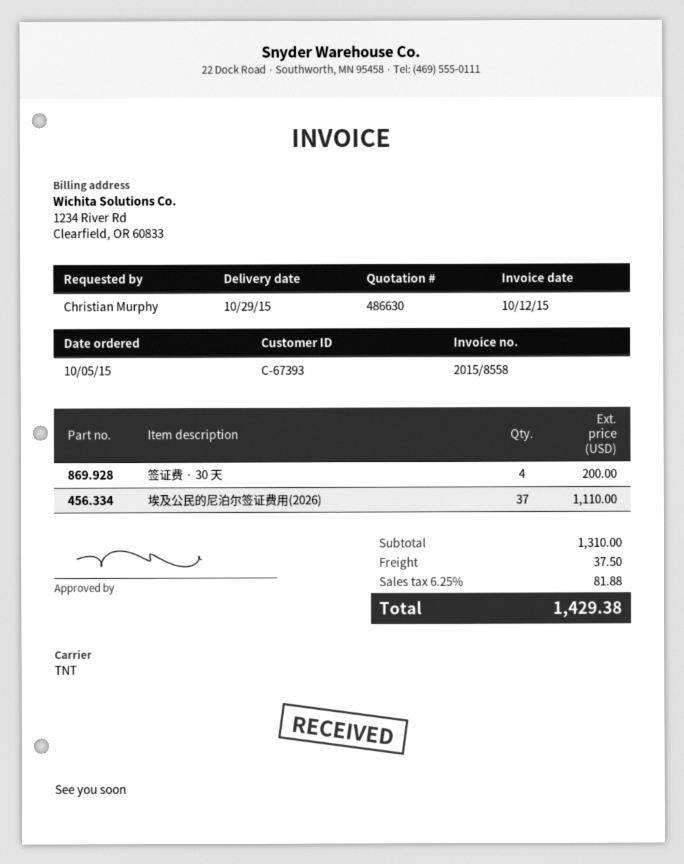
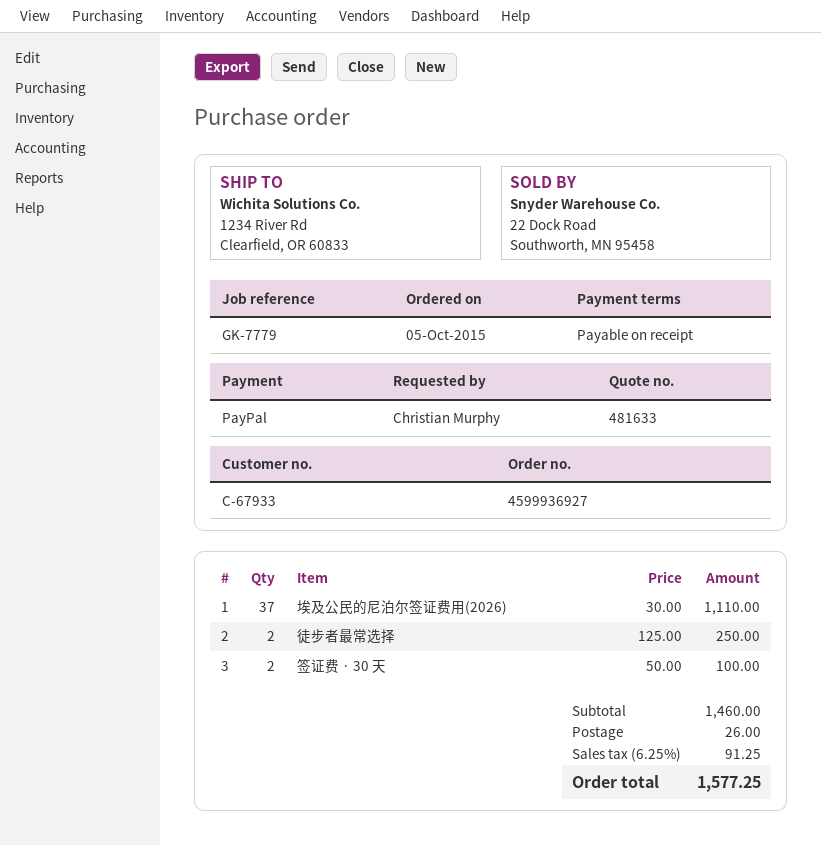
quote number: 486630 -> 481633
customer number: C-67393 -> C-67933
签证费 · 30 天: 4 for 200.00 -> 2 for 100.00
徒步者最常选择: none -> 2 for 250.00
subtotal: 1310.00 -> 1460.00
shipping: 37.50 -> 26.00
tax: 6.25% = 81.88 -> 6.25% = 91.25
total: 1429.38 -> 1577.25

